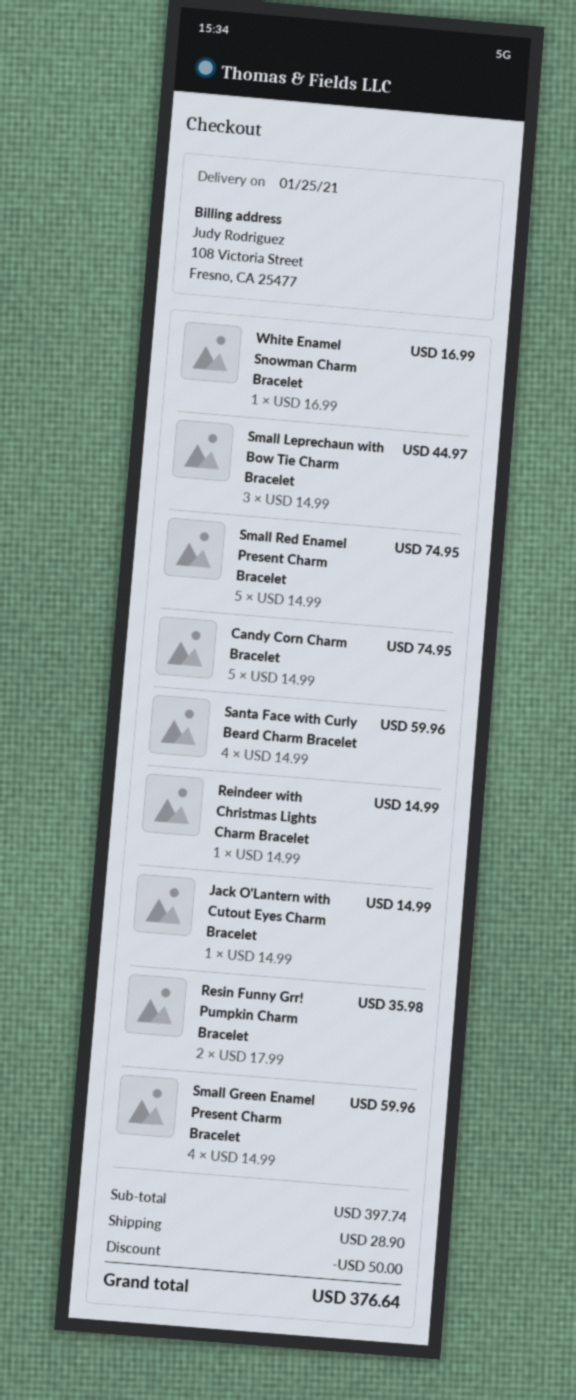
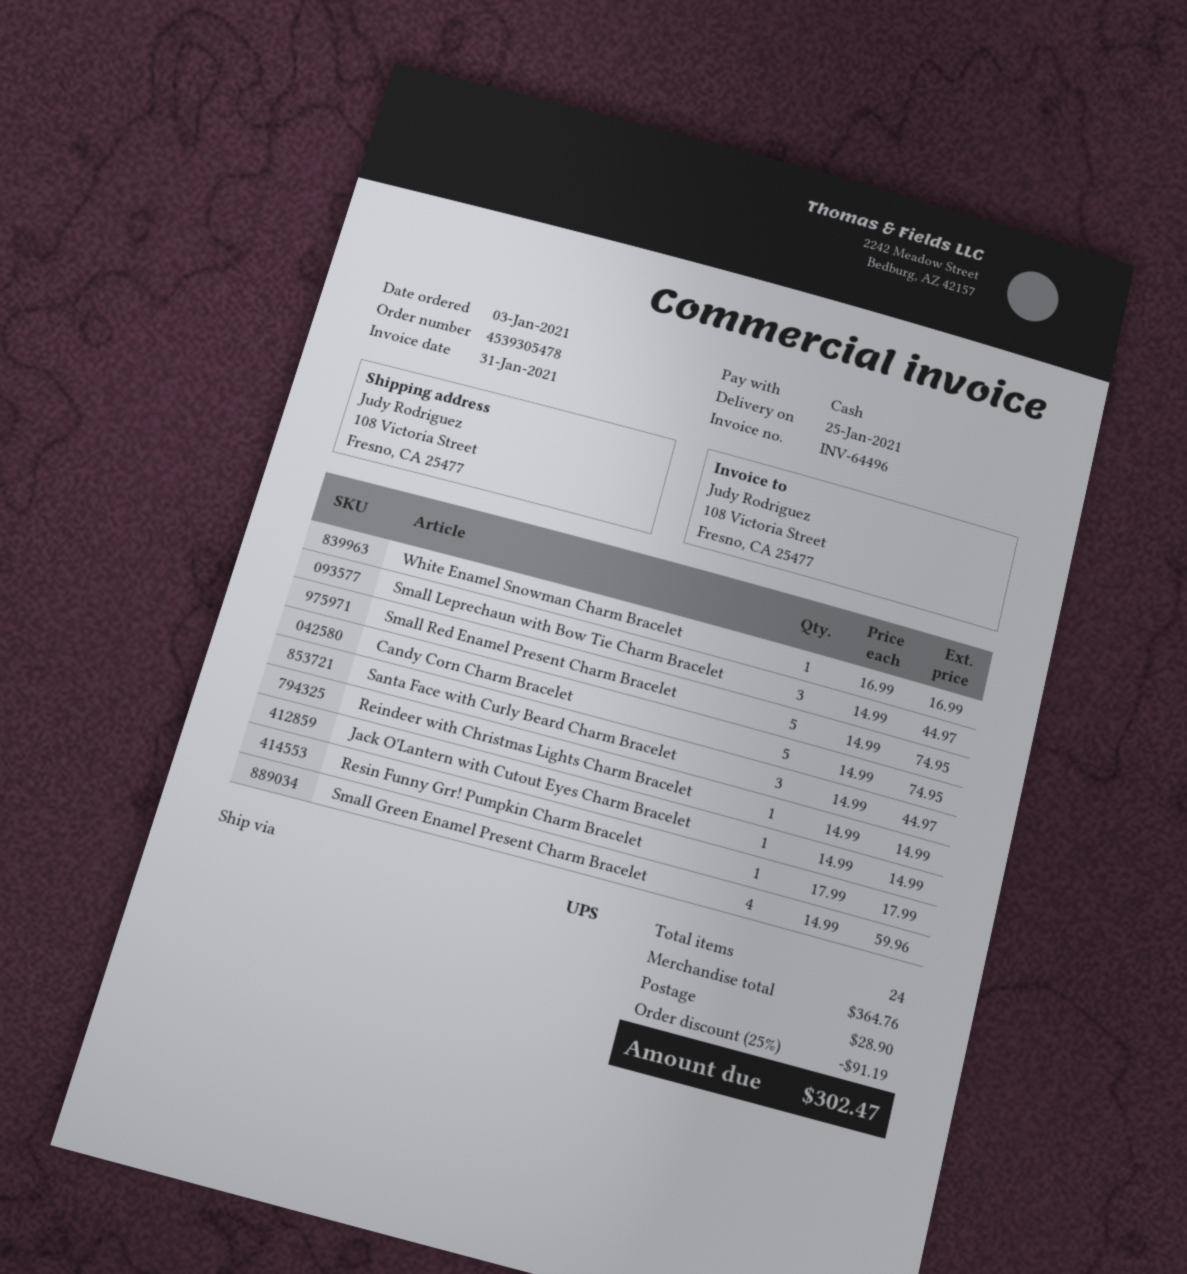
Santa Face with Curly Beard Charm Bracelet: 4 x 14.99 = 59.96 -> 3 x 14.99 = 44.97
Resin Funny Grr! Pumpkin Charm Bracelet: 2 x 17.99 = 35.98 -> 1 x 17.99 = 17.99
subtotal: 397.74 -> 364.76
discount: 50.00 -> 91.19
total: 376.64 -> 302.47

